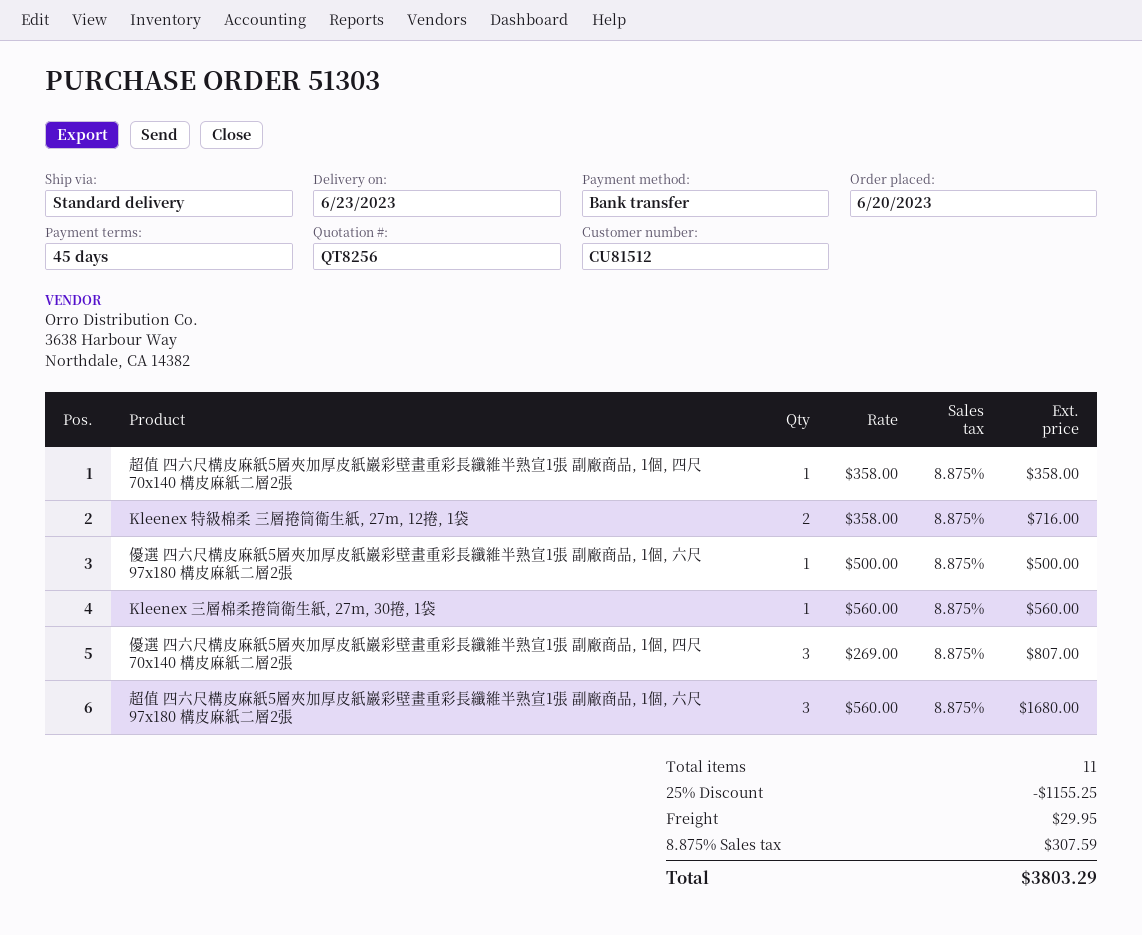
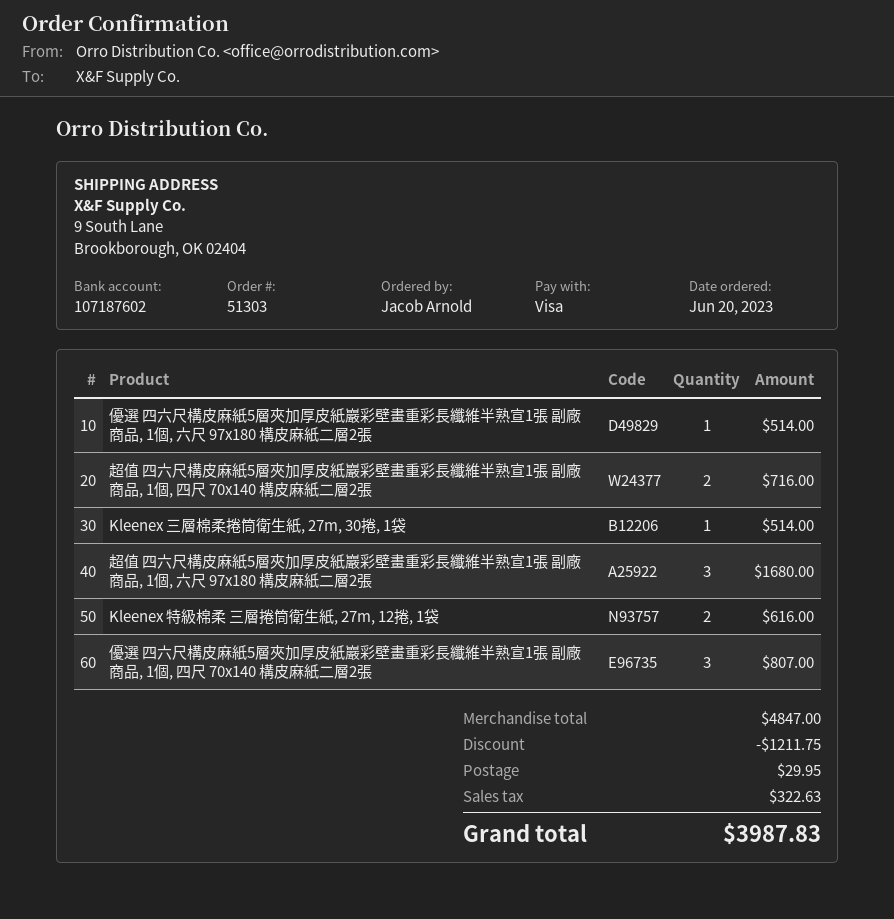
payment method: bank transfer -> Visa
超值 四六尺構皮麻紙5層夾加厚皮紙巖彩壁畫重彩長纖維半熟宣1張 副廠商品, 1個, 四尺 70x140 構皮麻紙二層2張: 1 for 358.00 -> 2 for 716.00
Kleenex 特級棉柔 三層捲筒衛生紙, 27m, 12捲, 1袋: 2 for 716.00 -> 2 for 616.00
優選 四六尺構皮麻紙5層夾加厚皮紙巖彩壁畫重彩長纖維半熟宣1張 副廠商品, 1個, 六尺 97x180 構皮麻紙二層2張: 1 for 500.00 -> 1 for 514.00
Kleenex 三層棉柔捲筒衛生紙, 27m, 30捲, 1袋: 1 for 560.00 -> 1 for 514.00
discount: 1155.25 -> 1211.75
tax: 307.59 -> 322.63
total: 3803.29 -> 3987.83

